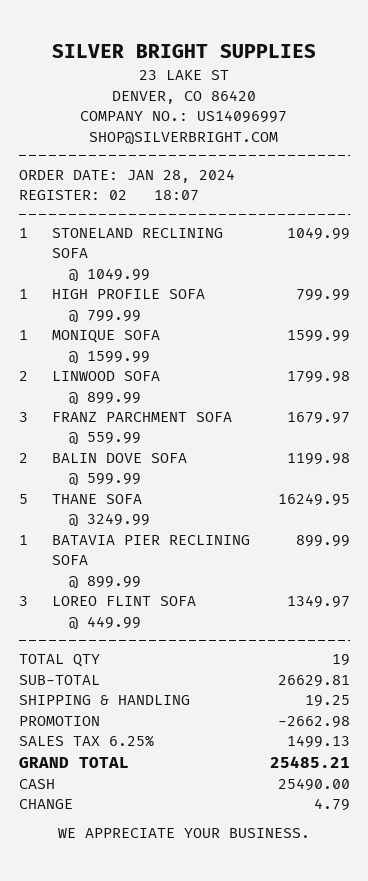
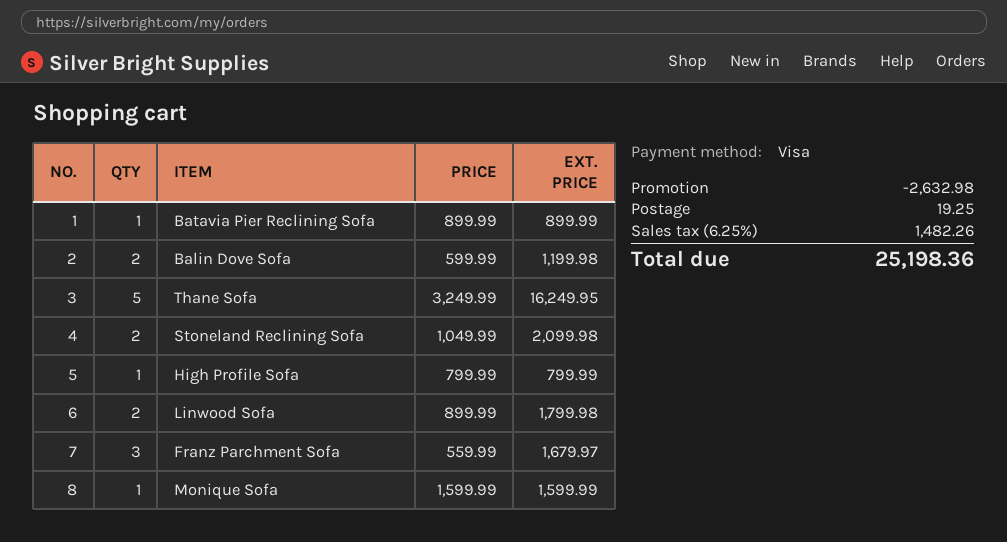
payment method: cash -> Visa
STONELAND RECLINING SOFA: 1 x 1049.99 = 1049.99 -> 2 x 1049.99 = 2099.98
LOREO FLINT SOFA: 3 x 449.99 = 1349.97 -> none
discount: 2662.98 -> 2632.98
tax: 6.25% = 1499.13 -> 6.25% = 1482.26
total: 25485.21 -> 25198.36

